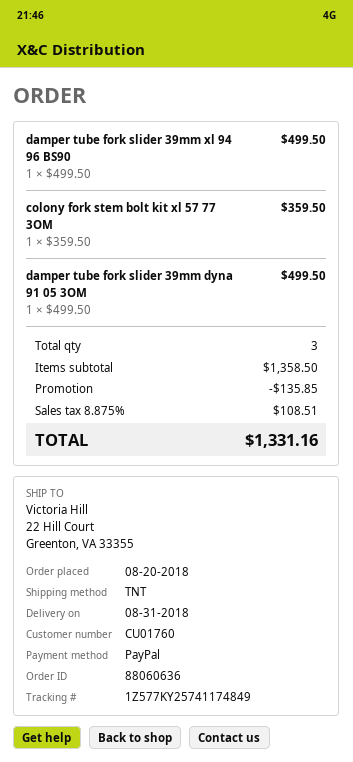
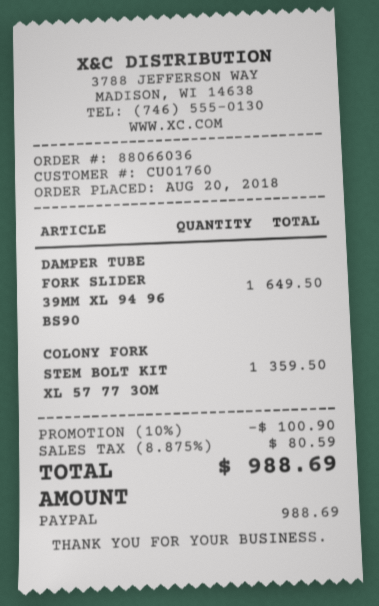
order number: 88060636 -> 88066036
damper tube fork slider 39mm xl 94 96 BS90: 1 for 499.50 -> 1 for 649.50
damper tube fork slider 39mm dyna 91 05 3OM: 1 for 499.50 -> none
discount: 135.85 -> 100.90
tax: 8.875% = 108.51 -> 8.875% = 80.59
total: 1331.16 -> 988.69

